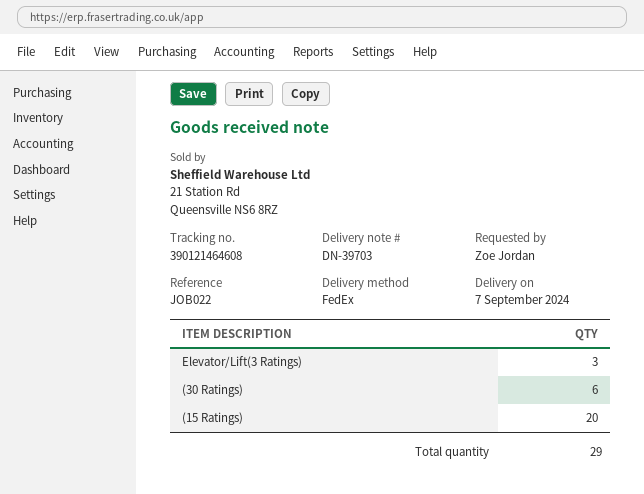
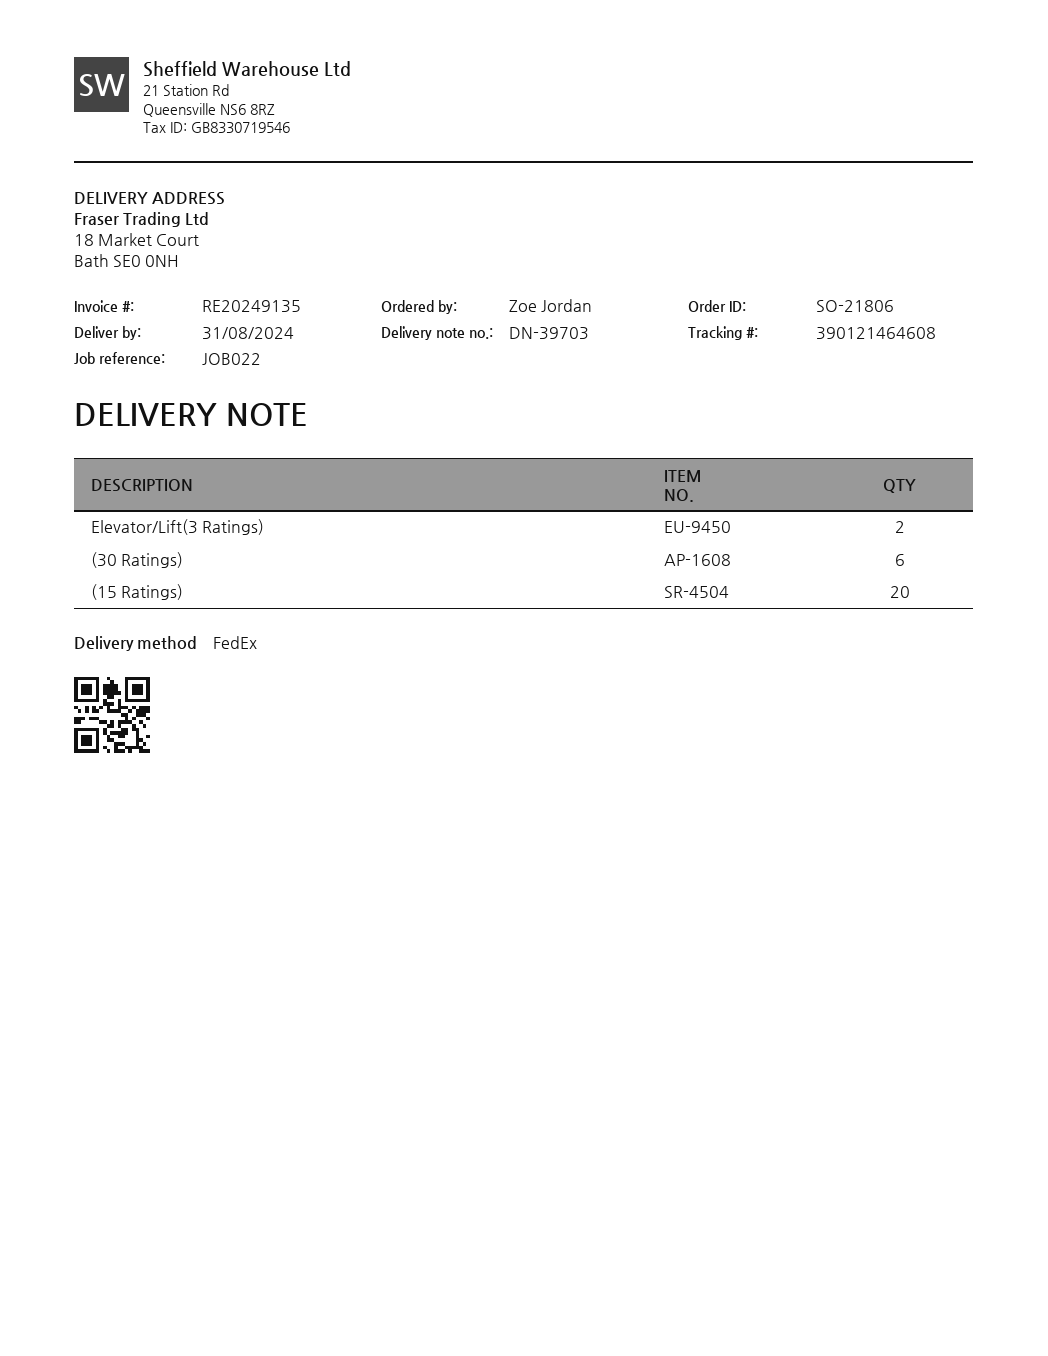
delivery date: 2024-09-07 -> 2024-08-31
Elevator/Lift(3 Ratings): 3 -> 2

